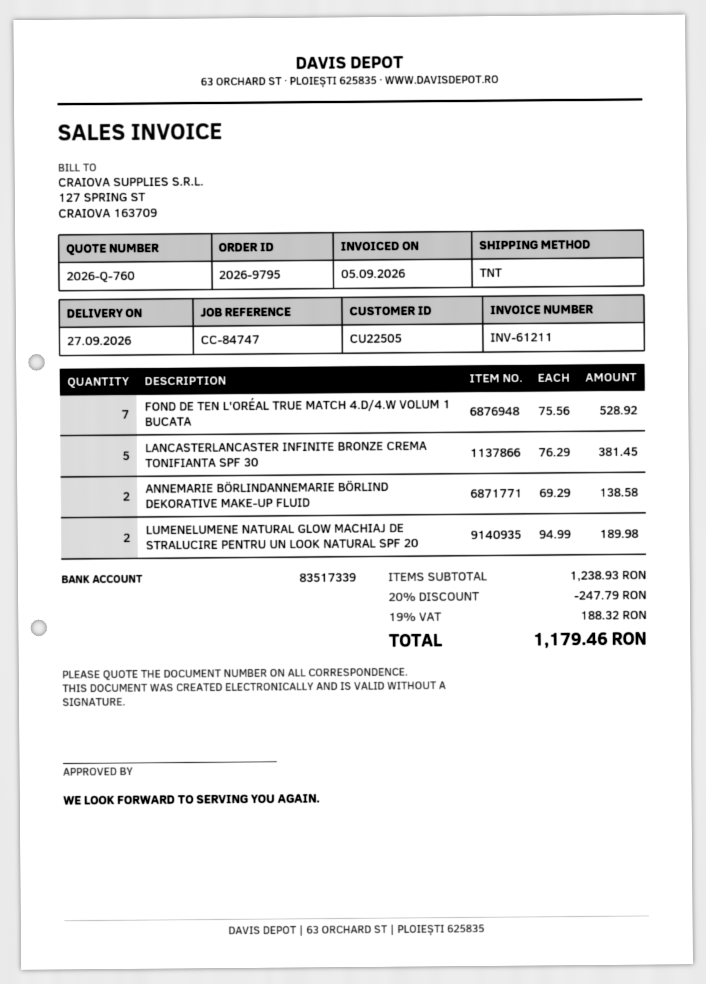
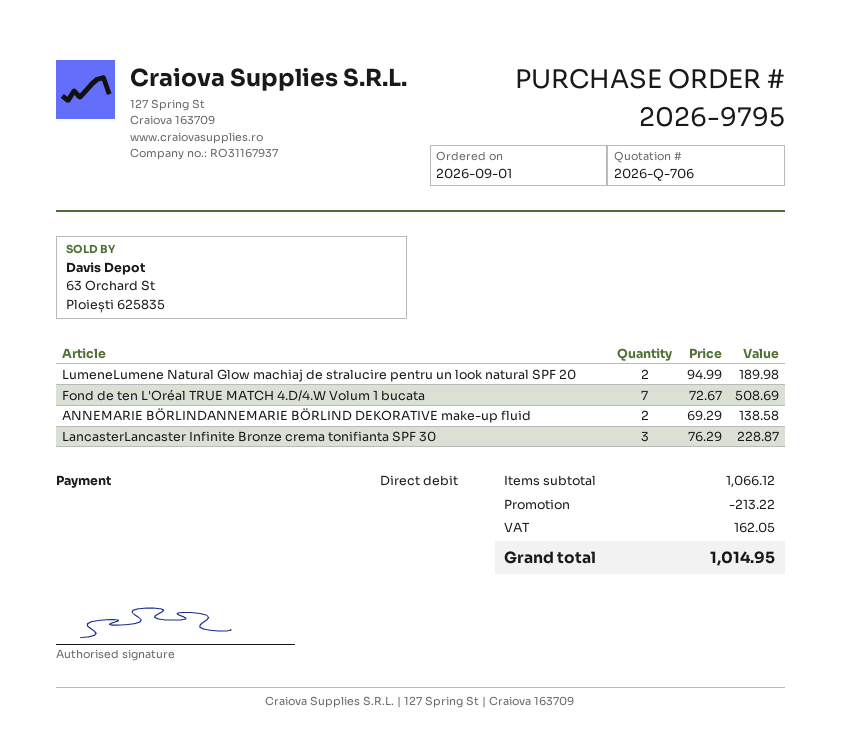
quote number: 2026-Q-760 -> 2026-Q-706
FOND DE TEN L'ORÉAL TRUE MATCH 4.D/4.W VOLUM 1 BUCATA: 7 x 75.56 = 528.92 -> 7 x 72.67 = 508.69
LANCASTERLANCASTER INFINITE BRONZE CREMA TONIFIANTA SPF 30: 5 x 76.29 = 381.45 -> 3 x 76.29 = 228.87
subtotal: 1238.93 -> 1066.12
discount: 247.79 -> 213.22
tax: 188.32 -> 162.05
total: 1179.46 -> 1014.95

